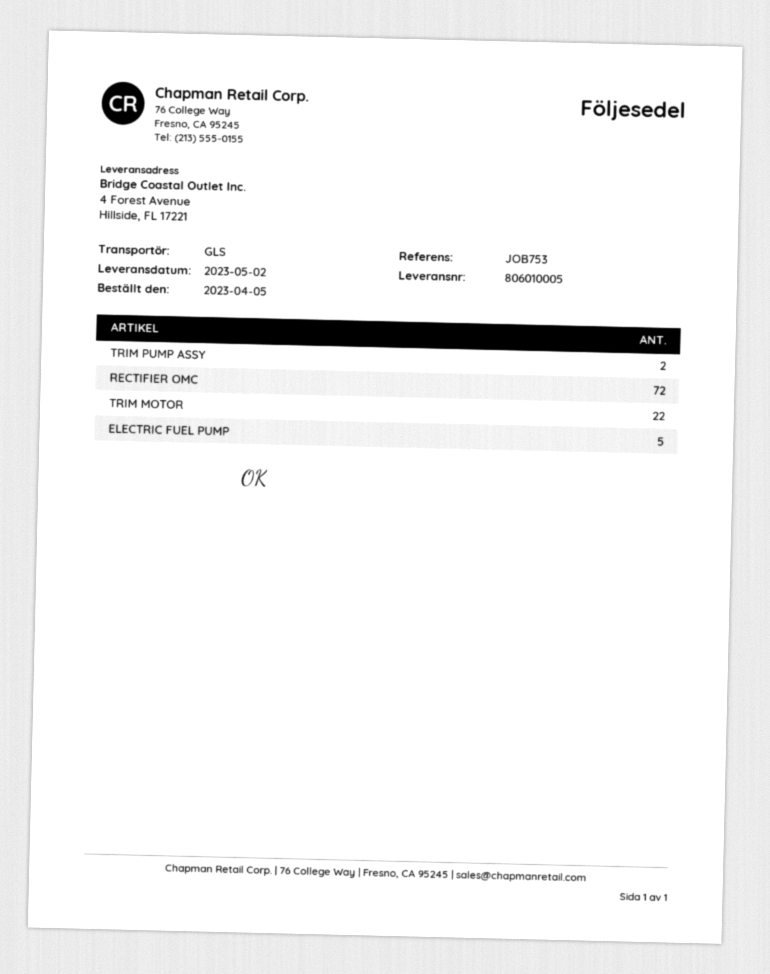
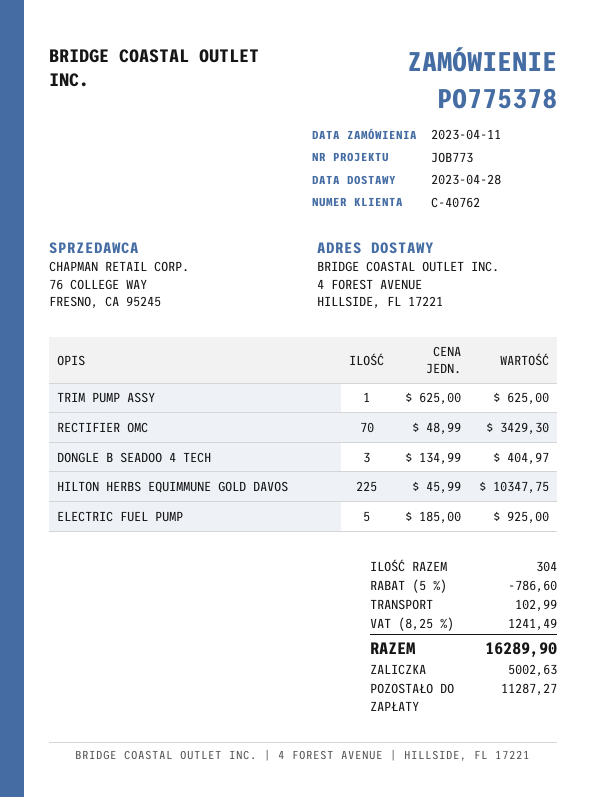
order date: 2023-04-05 -> 2023-04-11
delivery date: 2023-05-02 -> 2023-04-28
reference: JOB753 -> JOB773
TRIM PUMP ASSY: 2 -> 1
RECTIFIER OMC: 72 -> 70
TRIM MOTOR: 22 -> none
DONGLE B SEADOO 4 TECH: none -> 3
HILTON HERBS EQUIMMUNE GOLD DAVOS: none -> 225

